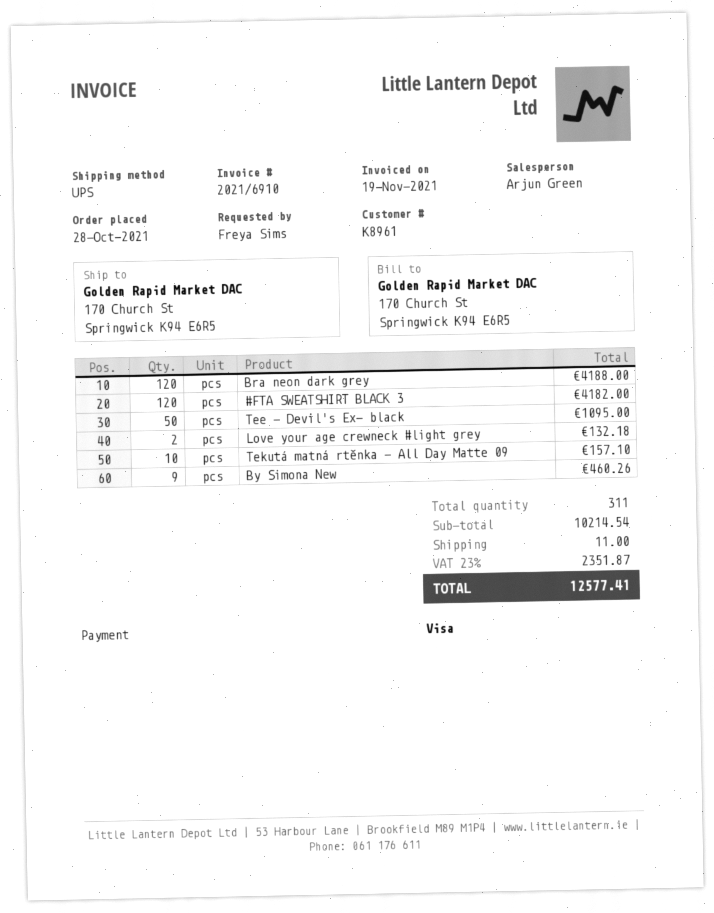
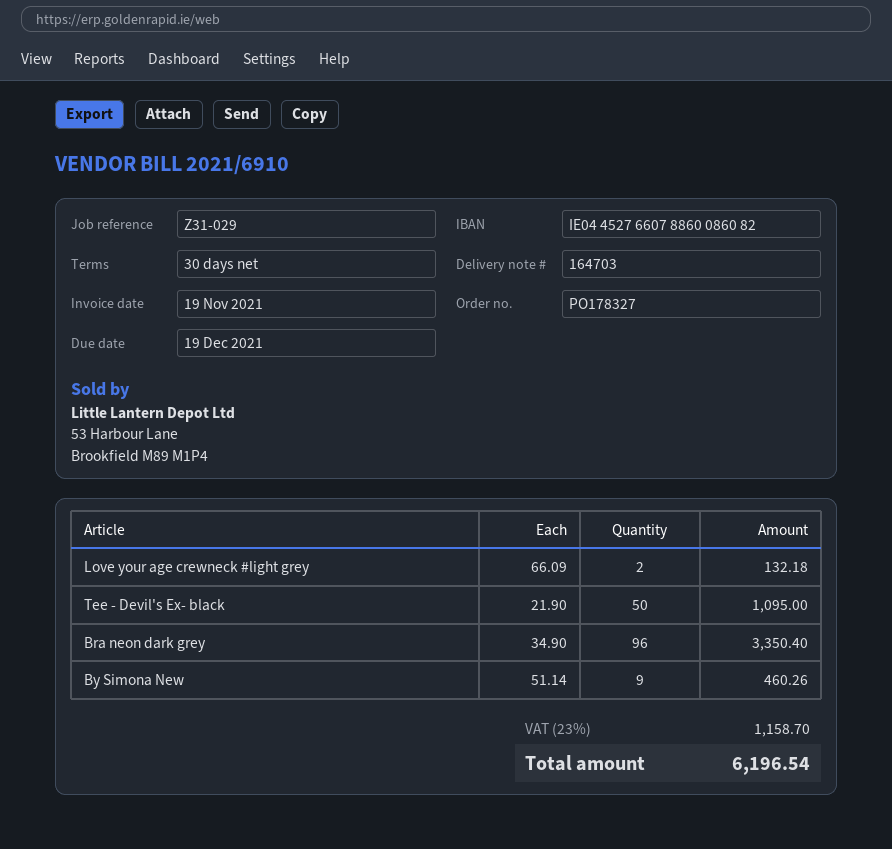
Bra neon dark grey: 120 for 4188.00 -> 96 for 3350.40
#FTA SWEATSHIRT BLACK 3: 120 for 4182.00 -> none
Tekutá matná rtěnka - All Day Matte 09: 10 for 157.10 -> none
shipping: 11.00 -> none
tax: 23% = 2351.87 -> 23% = 1158.70
total: 12577.41 -> 6196.54

